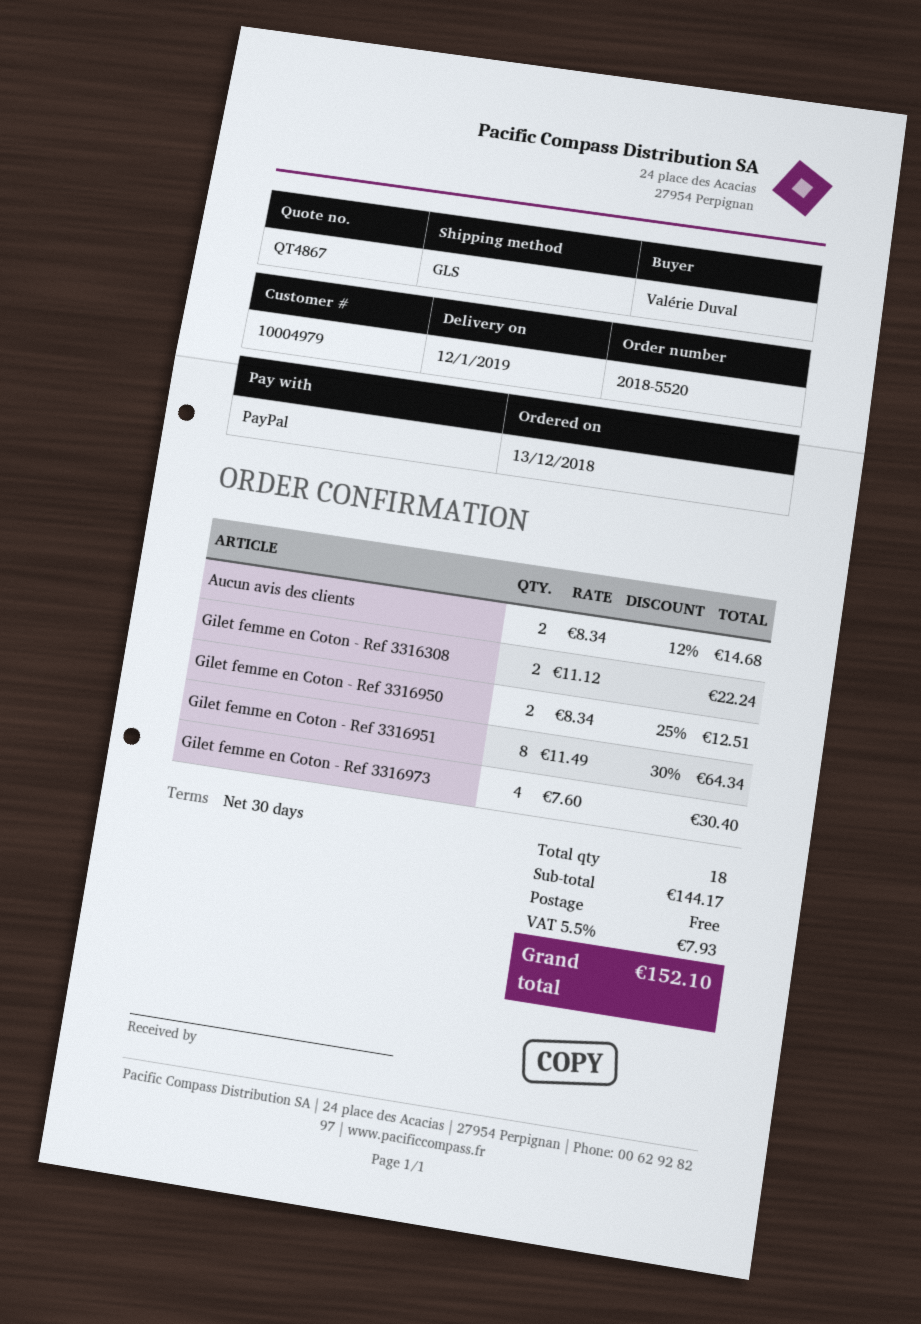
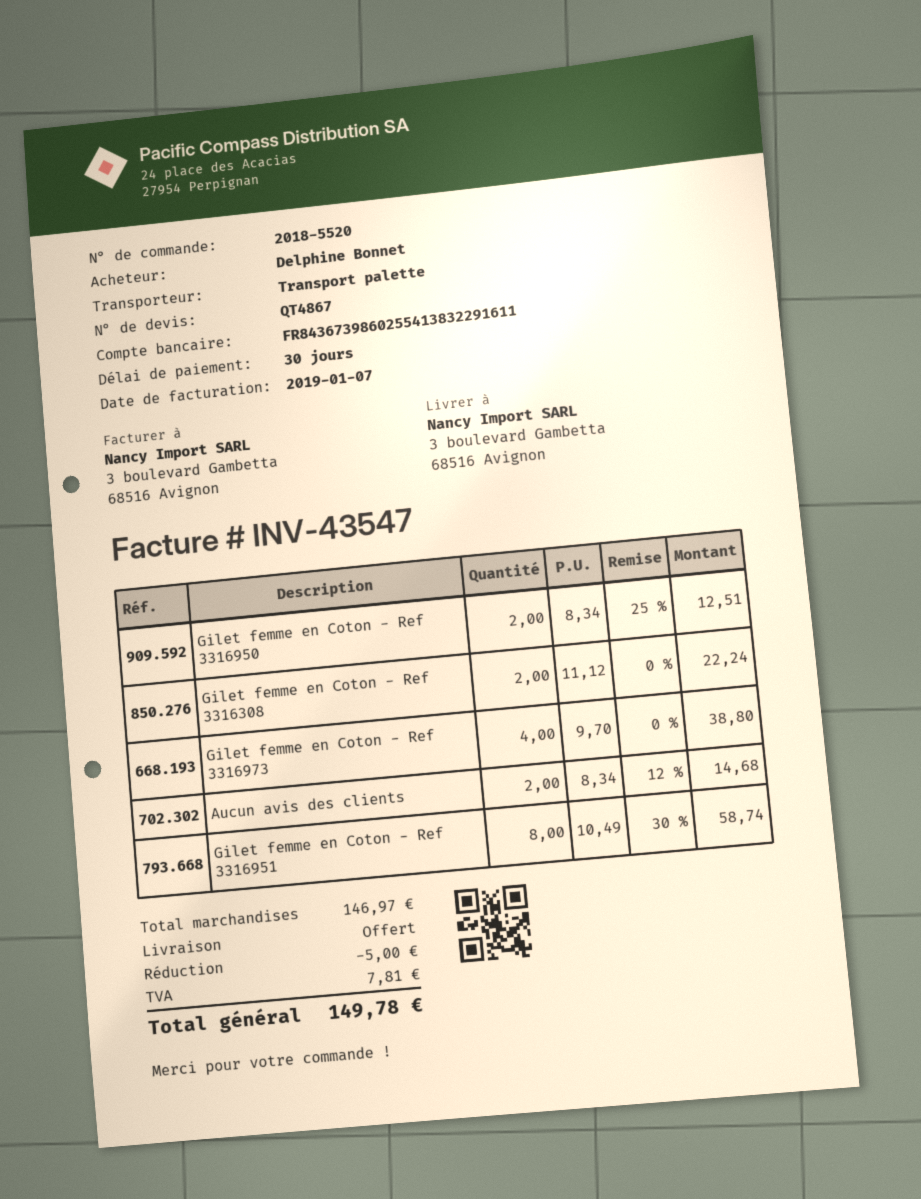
ordered by: Valérie Duval -> Delphine Bonnet
shipping method: GLS -> pallet freight
Gilet femme en Coton - Ref 3316951: 8 x 11.49 - 30% = 64.34 -> 8 x 10.49 - 30% = 58.74
Gilet femme en Coton - Ref 3316973: 4 x 7.60 = 30.40 -> 4 x 9.70 = 38.80
subtotal: 144.17 -> 146.97
discount: none -> 5.00
tax: 7.93 -> 7.81
total: 152.10 -> 149.78

